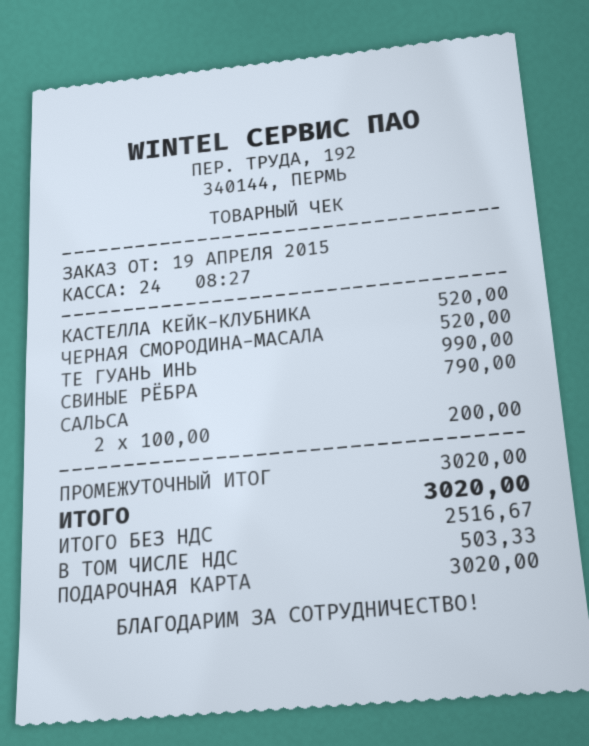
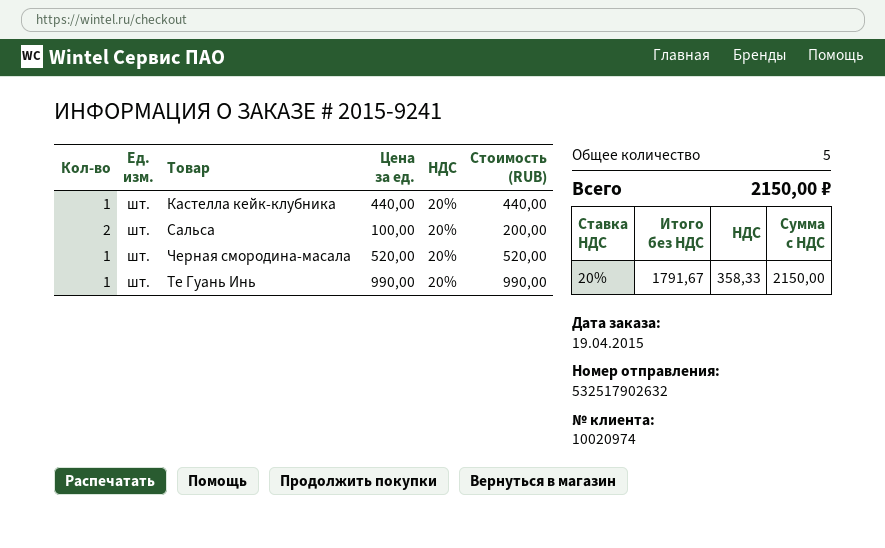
КАСТЕЛЛА КЕЙК-КЛУБНИКА: 1 x 520.00 = 520.00 -> 1 x 440.00 = 440.00
СВИНЫЕ РЁБРА: 1 x 790.00 = 790.00 -> none
net: 2516.67 -> 1791.67
tax: 503.33 -> 358.33
total: 3020.00 -> 2150.00

